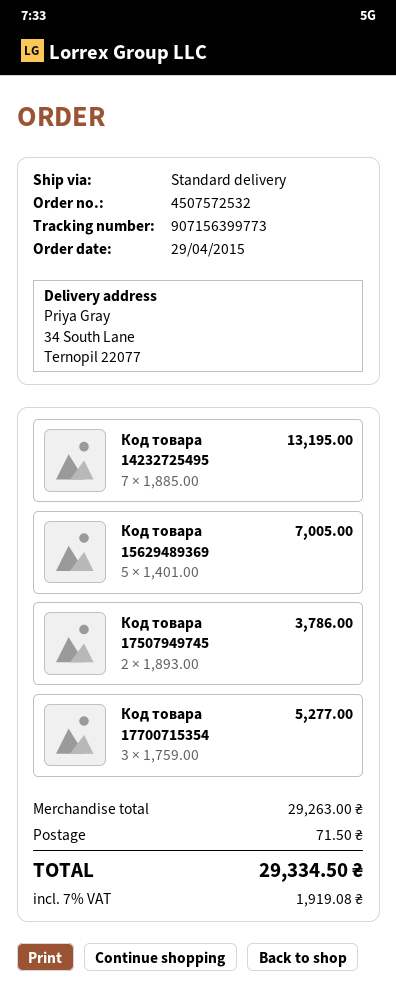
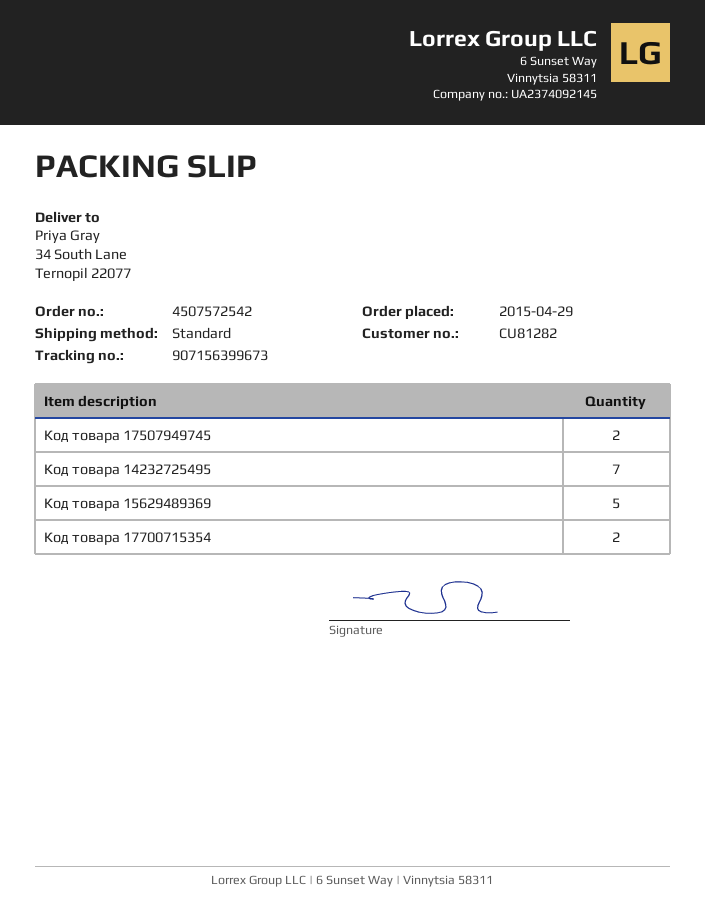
order number: 4507572532 -> 4507572542
tracking number: 907156399773 -> 907156399673
Код товара 17700715354: 3 -> 2

